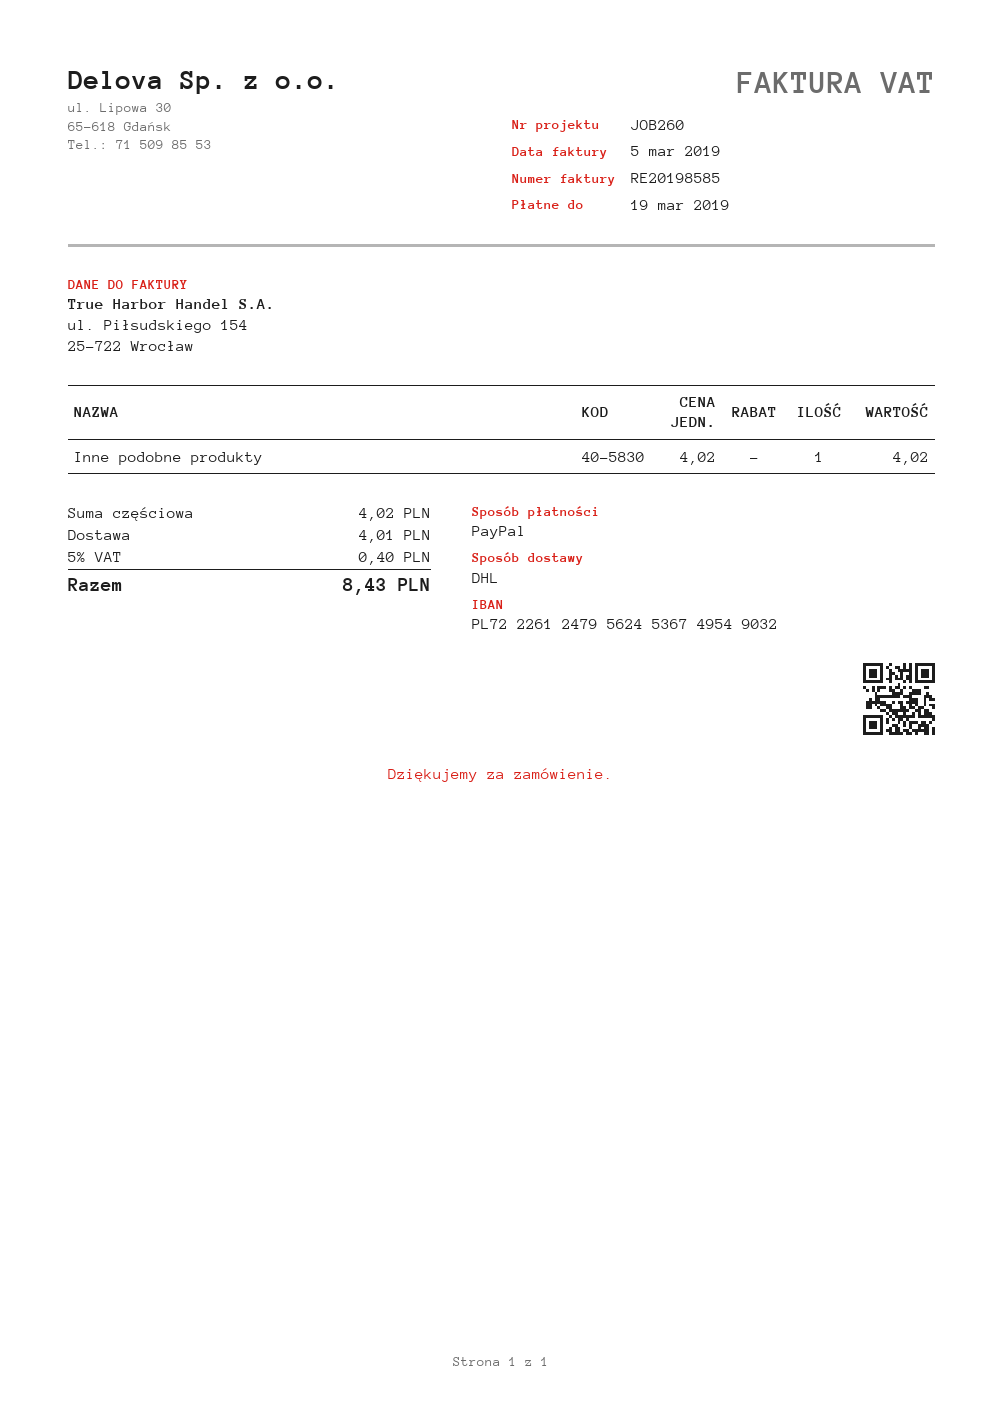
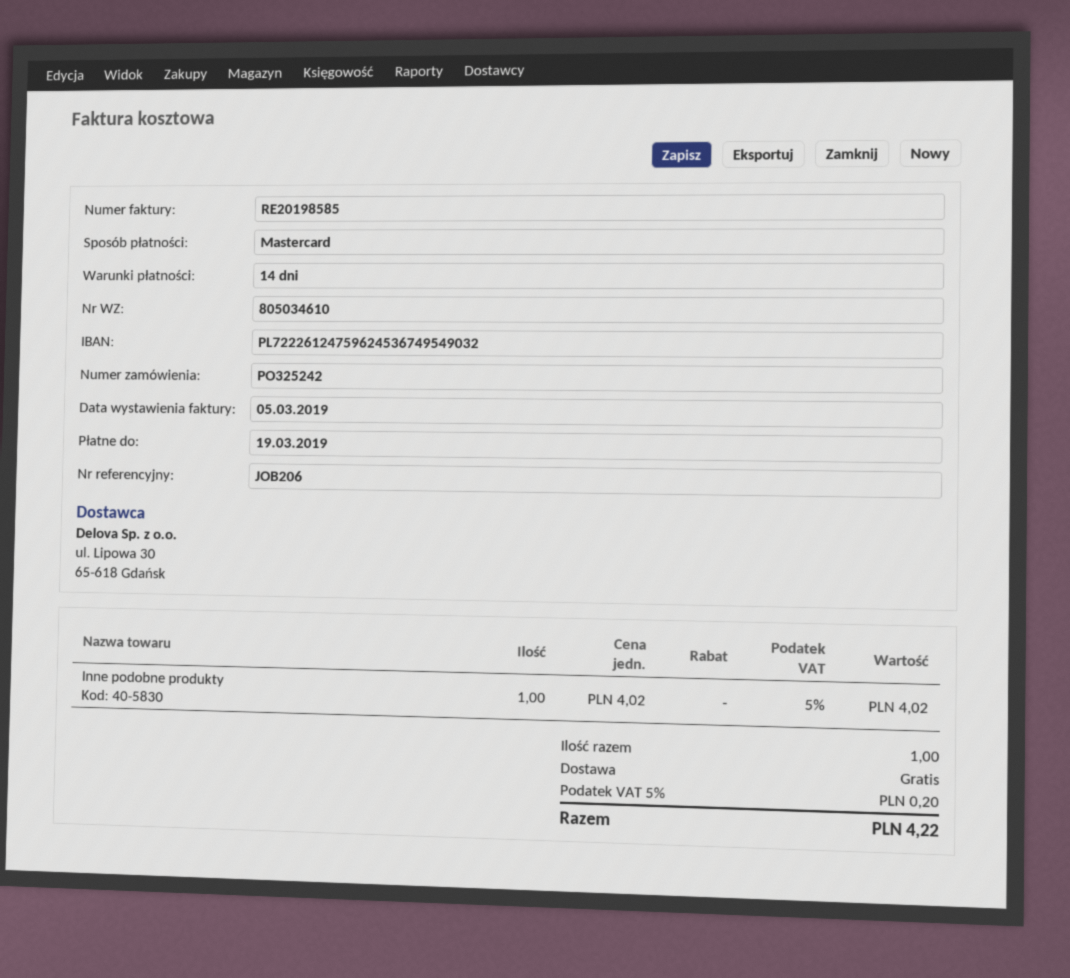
reference: JOB260 -> JOB206
payment method: PayPal -> Mastercard
bank account: PL72226124795624536749549032 -> PL72226124759624536749549032
shipping: 4.01 -> 0.00
tax: 5% = 0.40 -> 5% = 0.20
total: 8.43 -> 4.22

